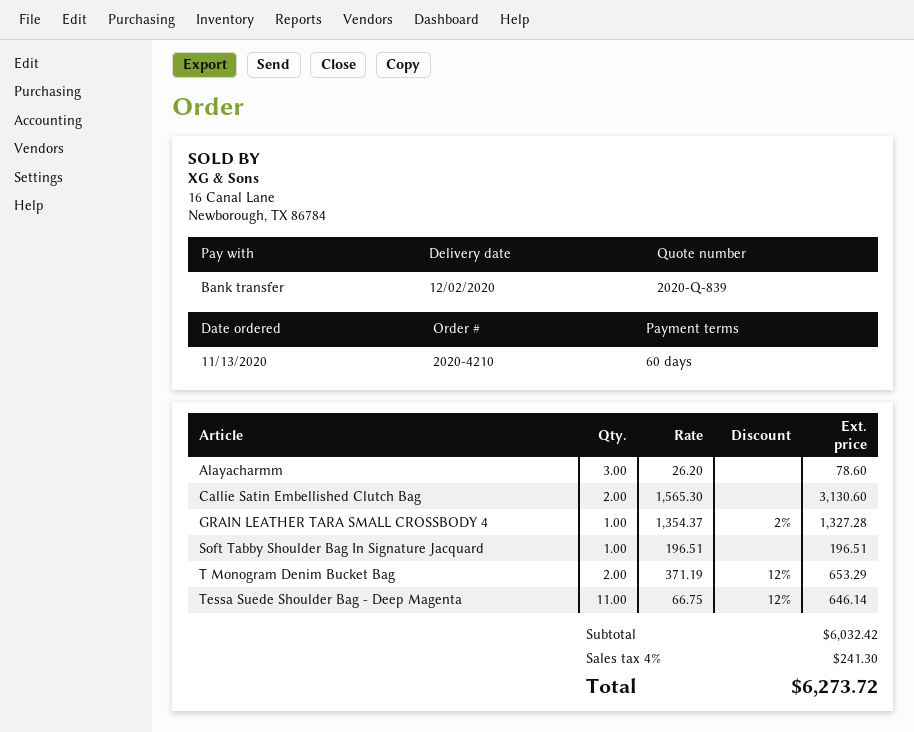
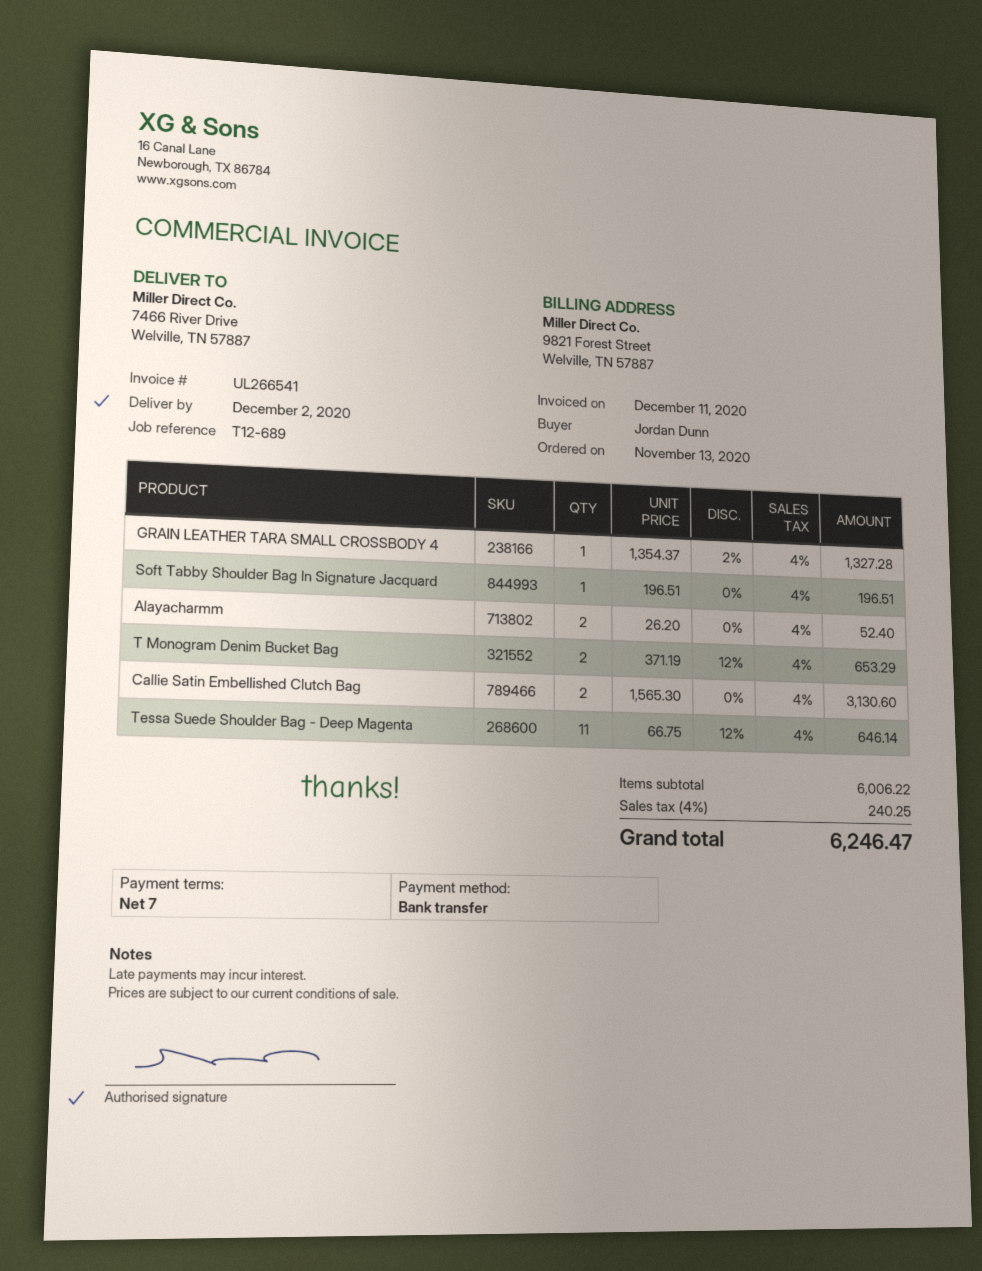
payment terms: 60 days -> 7 days
Alayacharmm: 3 x 26.20 = 78.60 -> 2 x 26.20 = 52.40
subtotal: 6032.42 -> 6006.22
tax: 4% = 241.30 -> 4% = 240.25
total: 6273.72 -> 6246.47

